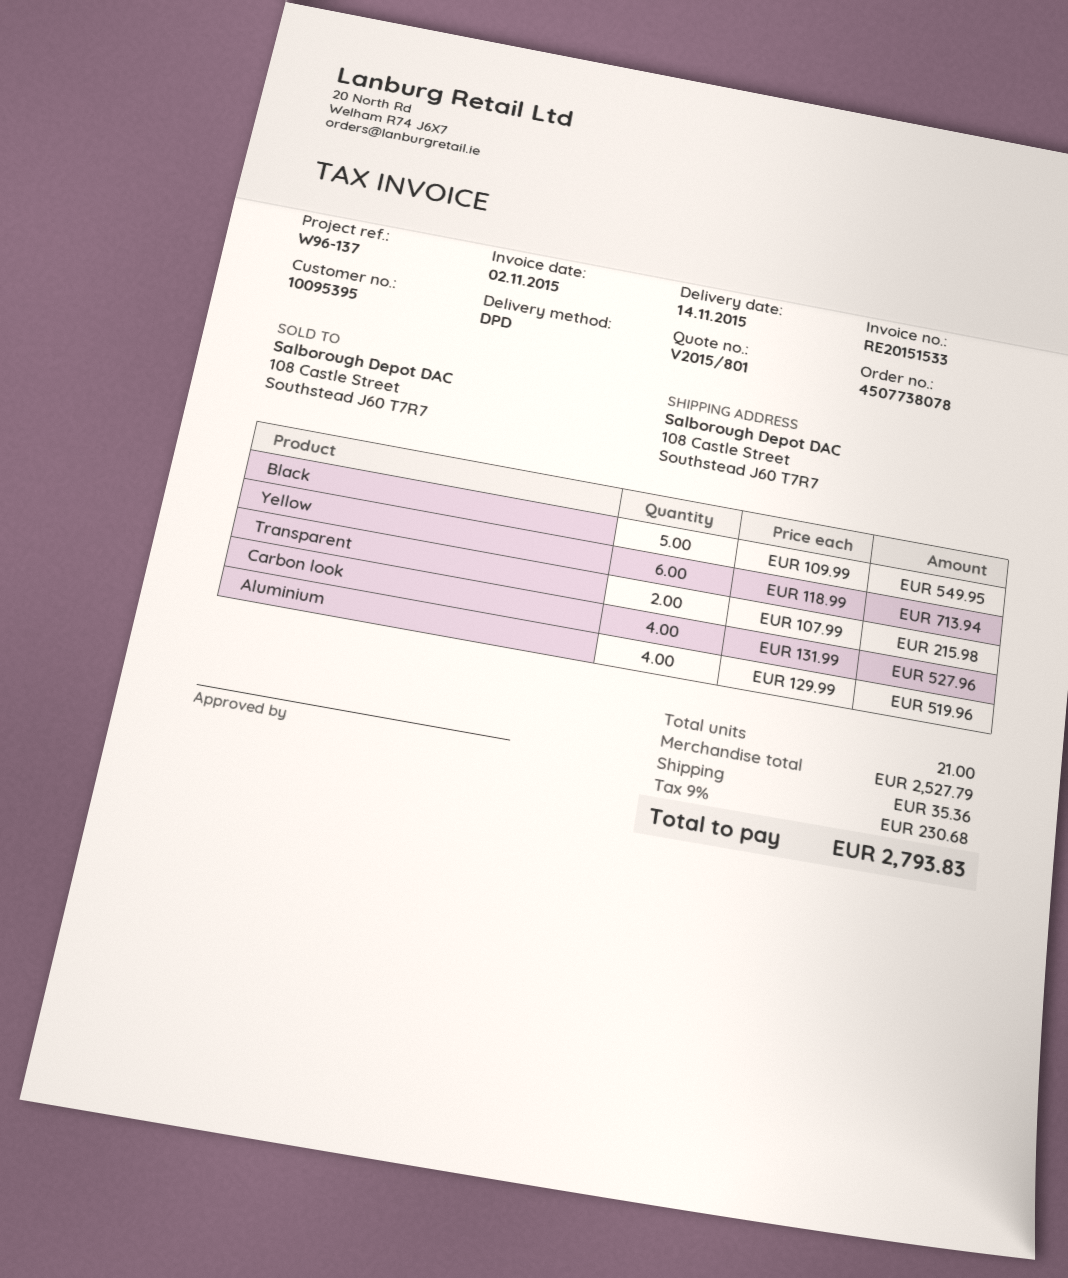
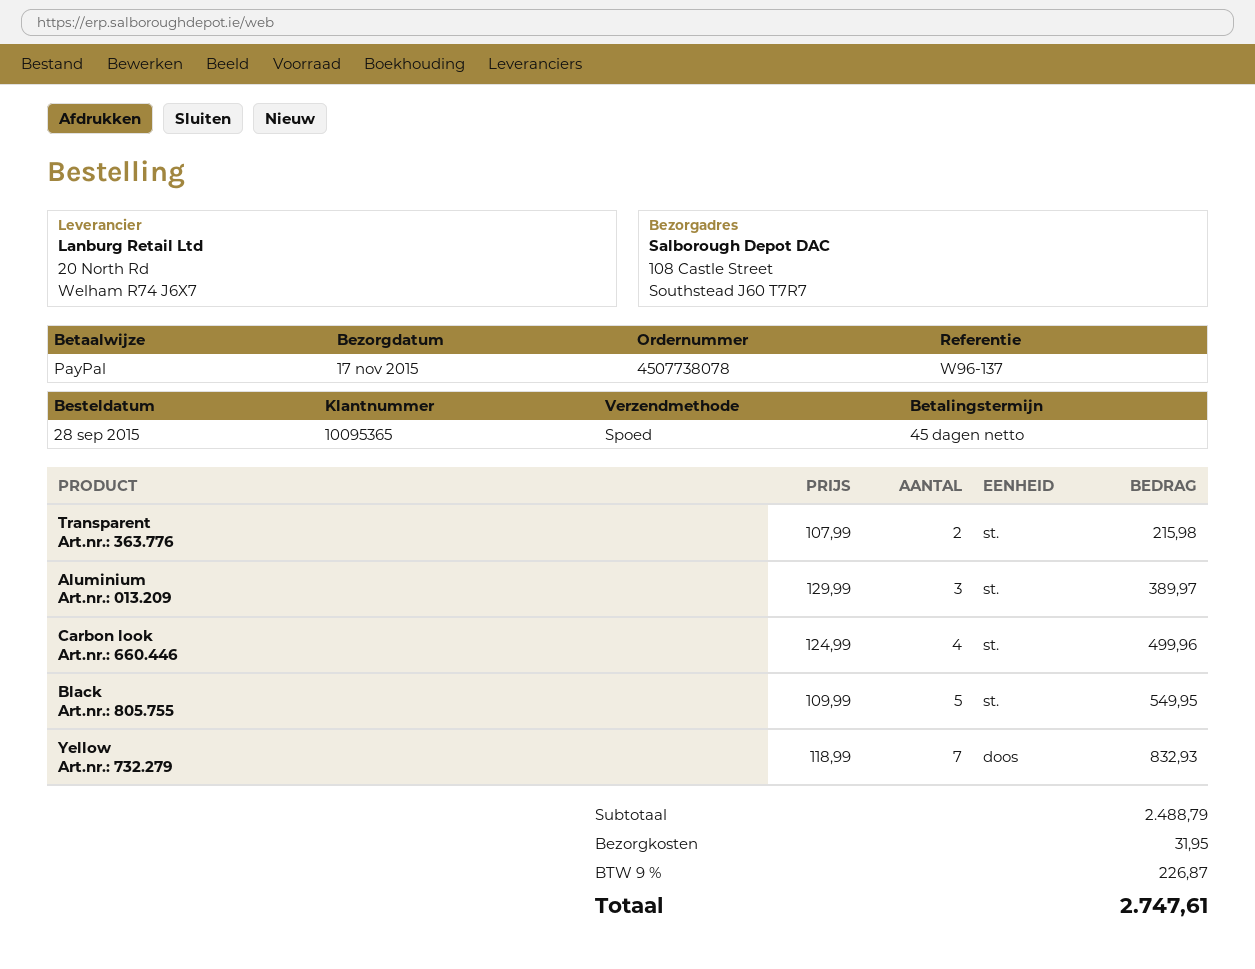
delivery date: 2015-11-14 -> 2015-11-17
customer number: 10095395 -> 10095365
shipping method: DPD -> express
Yellow: 6 x 118.99 = 713.94 -> 7 x 118.99 = 832.93
Carbon look: 4 x 131.99 = 527.96 -> 4 x 124.99 = 499.96
Aluminium: 4 x 129.99 = 519.96 -> 3 x 129.99 = 389.97
subtotal: 2527.79 -> 2488.79
shipping: 35.36 -> 31.95
tax: 9% = 230.68 -> 9% = 226.87
total: 2793.83 -> 2747.61

